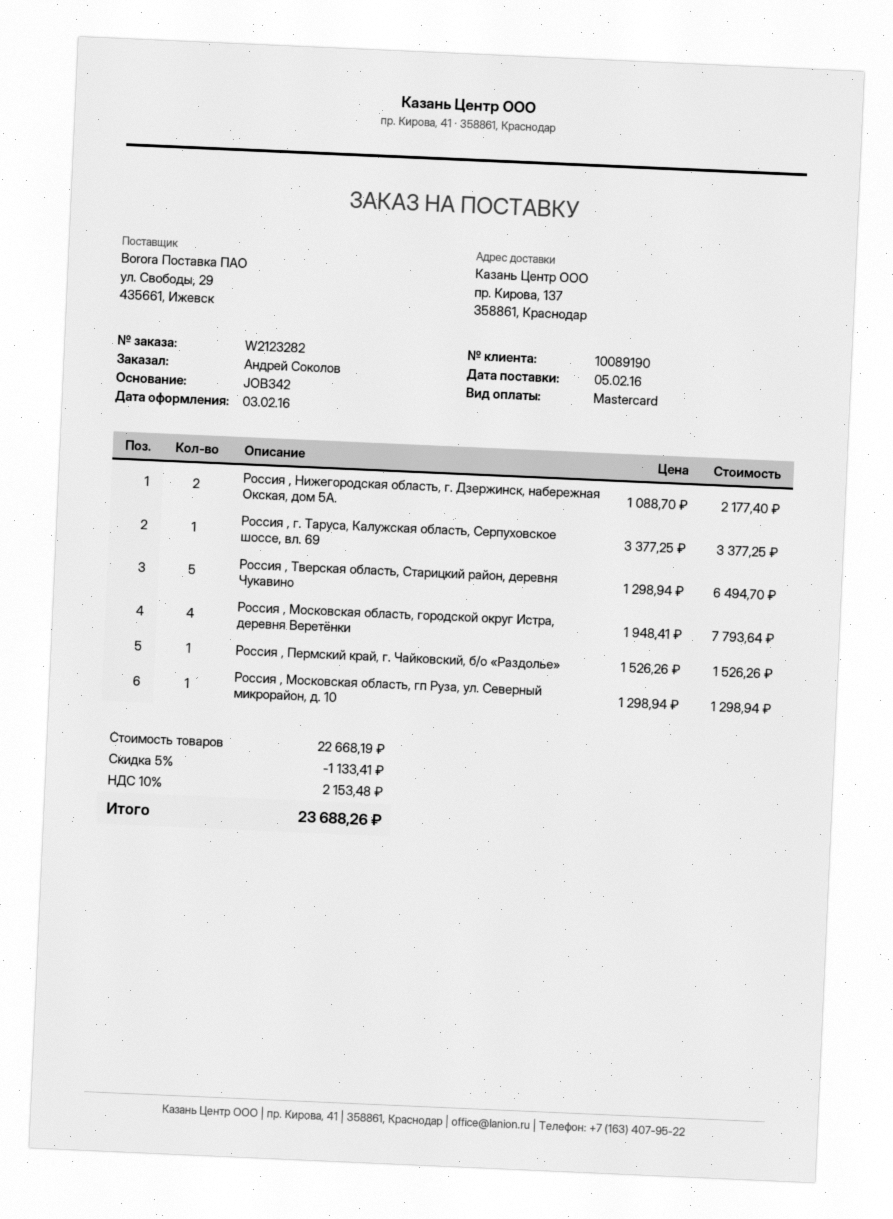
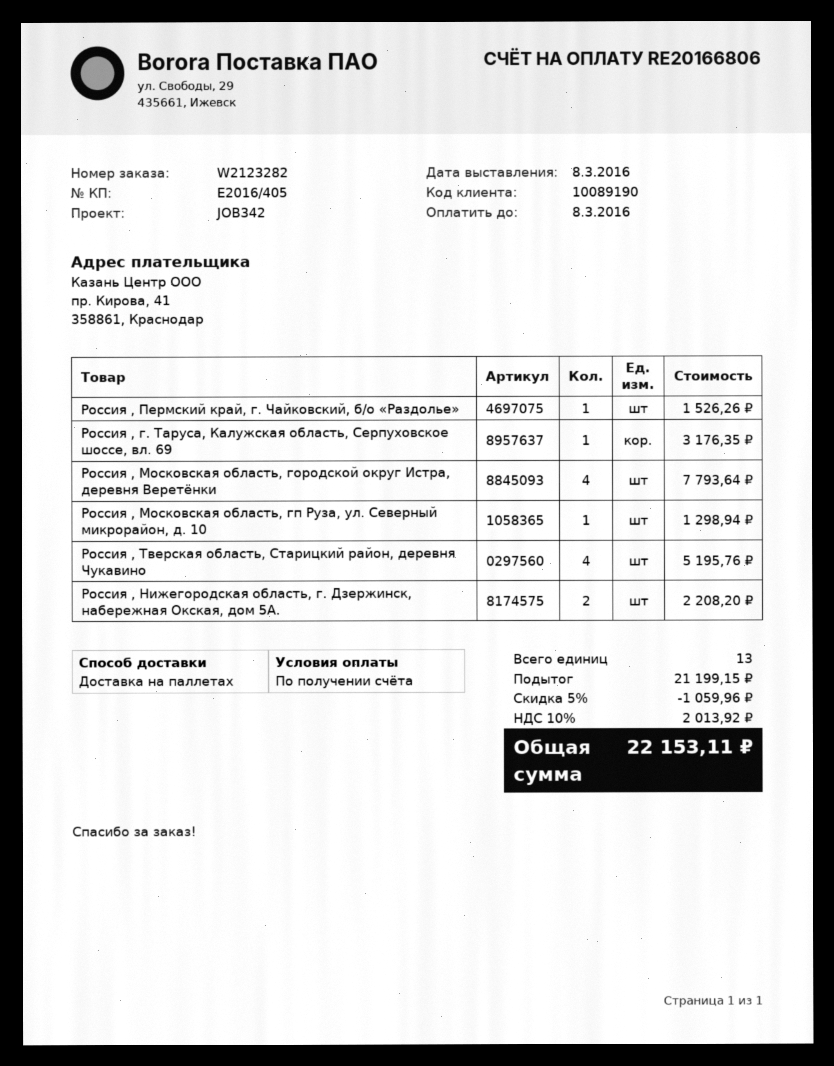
Россия , Нижегородская область, г. Дзержинск, набережная Окская, дом 5А.: 2 for 2177.40 -> 2 for 2208.20
Россия , г. Таруса, Калужская область, Серпуховское шоссе, вл. 69: 1 for 3377.25 -> 1 for 3176.35
Россия , Тверская область, Старицкий район, деревня Чукавино: 5 for 6494.70 -> 4 for 5195.76
subtotal: 22668.19 -> 21199.15
discount: 5% = 1133.41 -> 5% = 1059.96
tax: 10% = 2153.48 -> 10% = 2013.92
total: 23688.26 -> 22153.11

